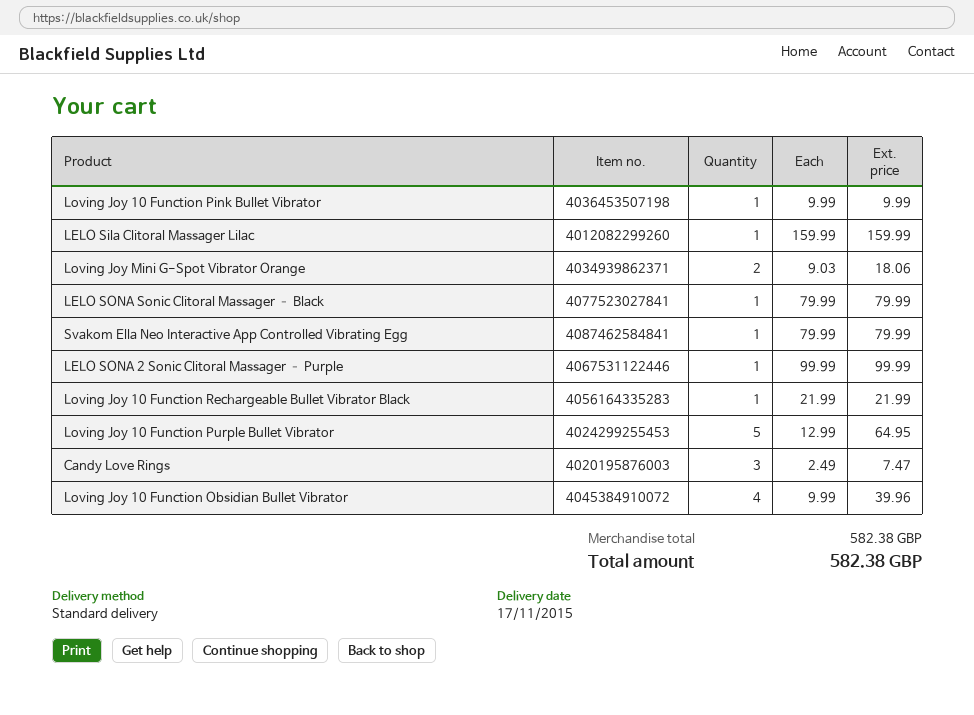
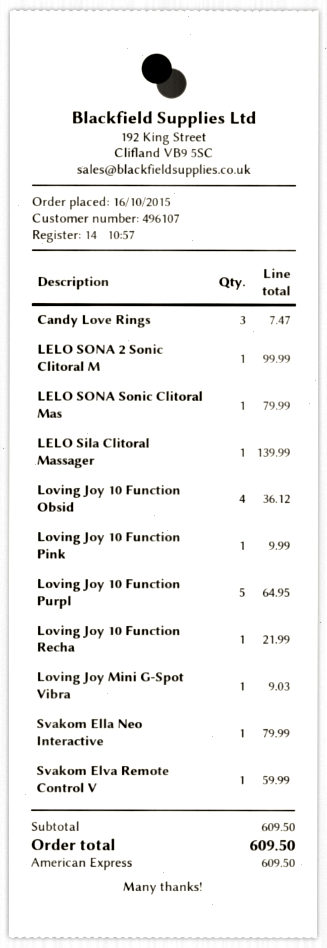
LELO Sila Clitoral Massager Lilac: 1 for 159.99 -> 1 for 139.99
Loving Joy Mini G-Spot Vibrator Orange: 2 for 18.06 -> 1 for 9.03
Loving Joy 10 Function Obsidian Bullet Vibrator: 4 for 39.96 -> 4 for 36.12
Svakom Elva Remote Control V: none -> 1 for 59.99
subtotal: 582.38 -> 609.50
total: 582.38 -> 609.50

